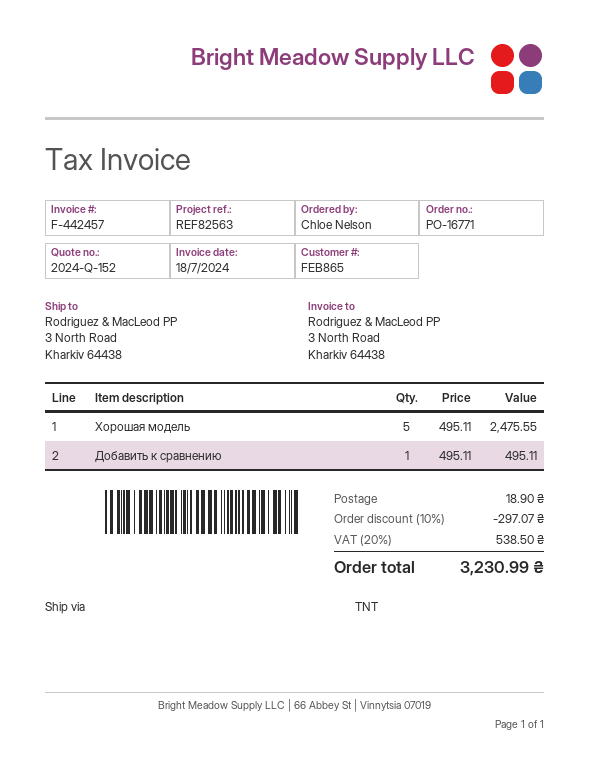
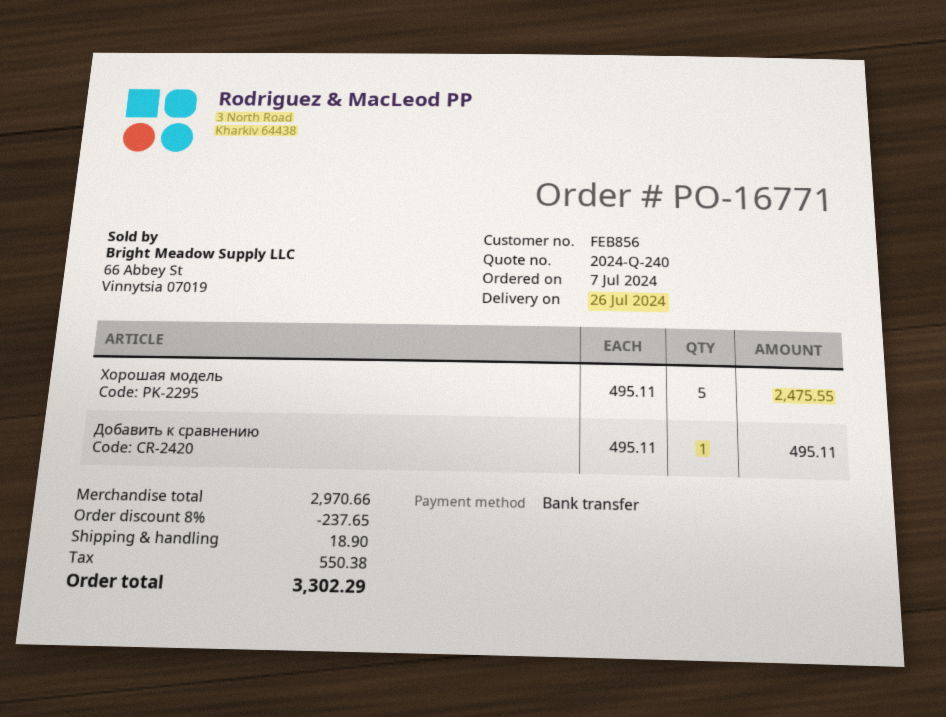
quote number: 2024-Q-152 -> 2024-Q-240
customer number: FEB865 -> FEB856
discount: 10% = 297.07 -> 8% = 237.65
tax: 538.50 -> 550.38
total: 3230.99 -> 3302.29

